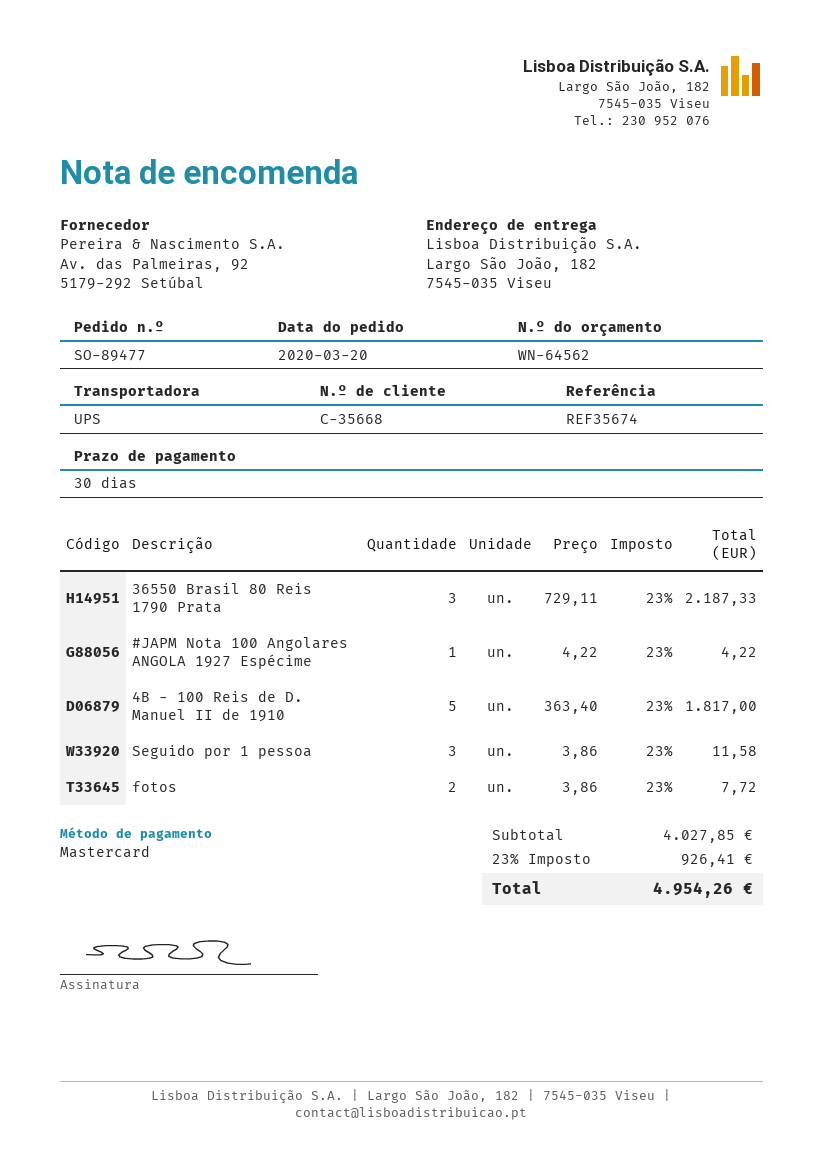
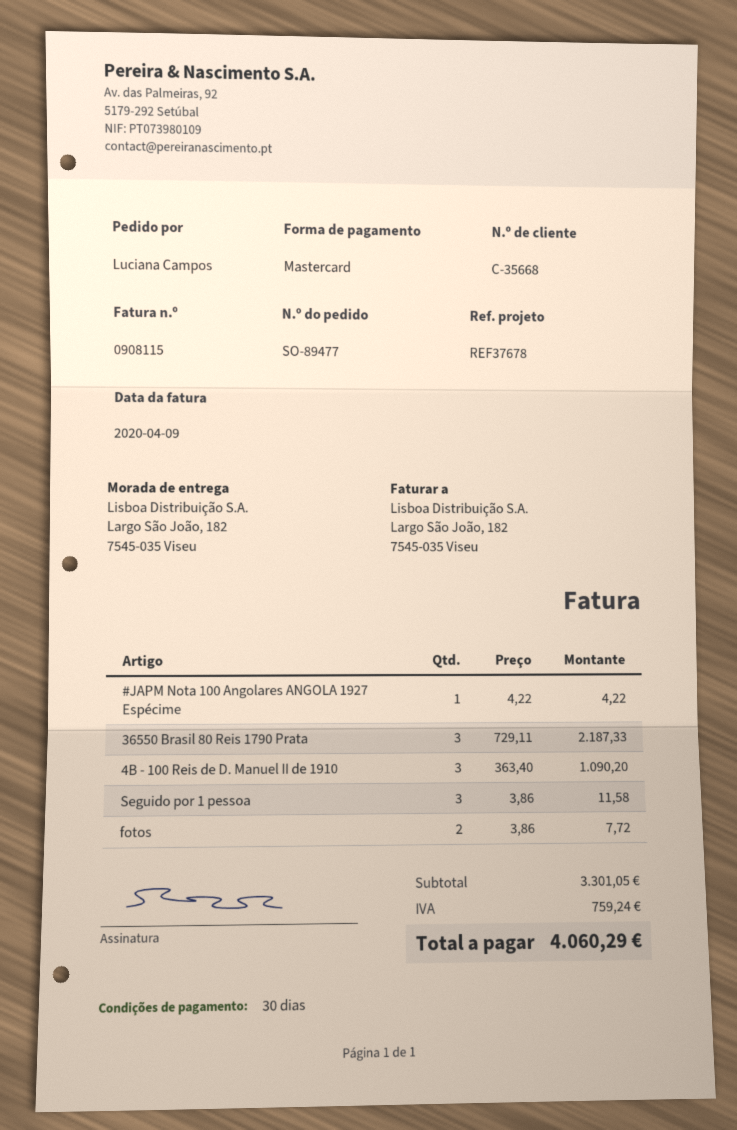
reference: REF35674 -> REF37678
4B - 100 Reis de D. Manuel II de 1910: 5 x 363.40 = 1817.00 -> 3 x 363.40 = 1090.20
subtotal: 4027.85 -> 3301.05
tax: 926.41 -> 759.24
total: 4954.26 -> 4060.29

